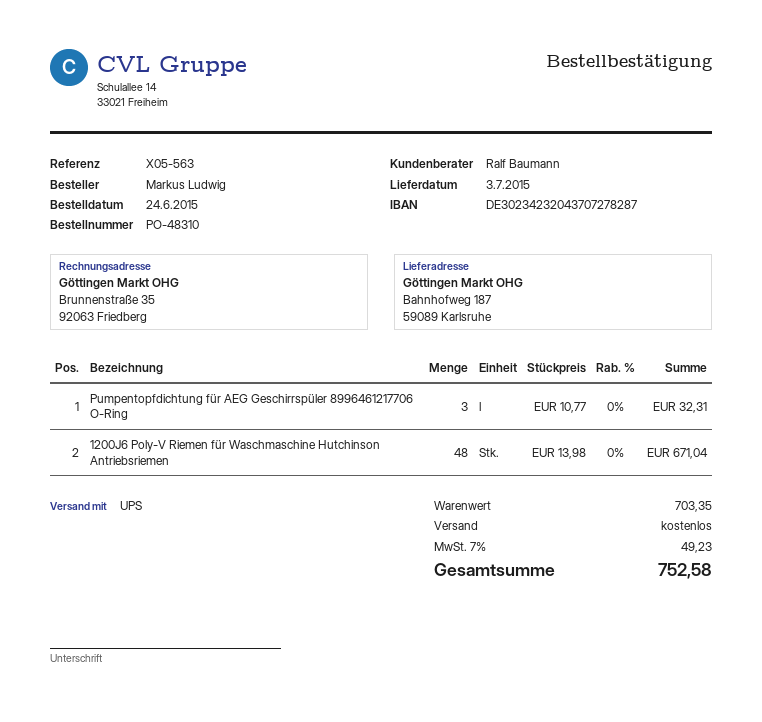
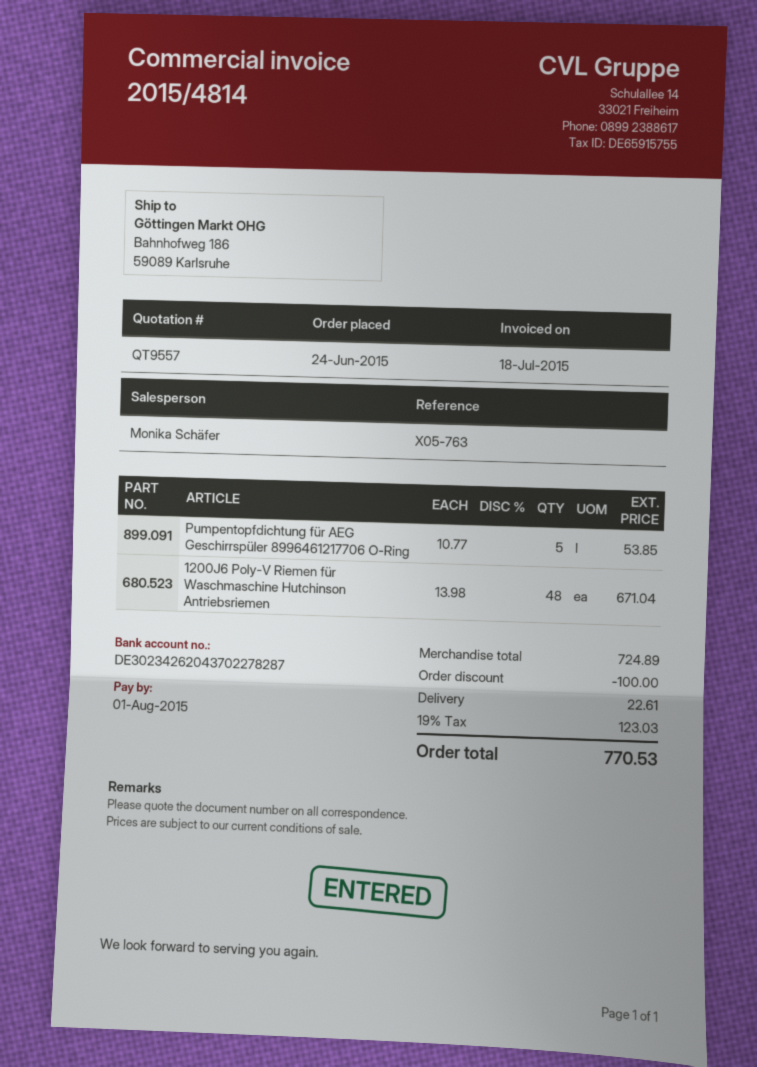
reference: X05-563 -> X05-763
sales rep: Ralf Baumann -> Monika Schäfer
bank account: DE30234232043707278287 -> DE30234262043702278287
ship to: Bahnhofweg 187, 59089 Karlsruhe -> Bahnhofweg 186, 59089 Karlsruhe
Pumpentopfdichtung für AEG Geschirrspüler 8996461217706 O-Ring: 3 x 10.77 = 32.31 -> 5 x 10.77 = 53.85
subtotal: 703.35 -> 724.89
discount: none -> 100.00
shipping: 0.00 -> 22.61
tax: 7% = 49.23 -> 19% = 123.03
total: 752.58 -> 770.53

